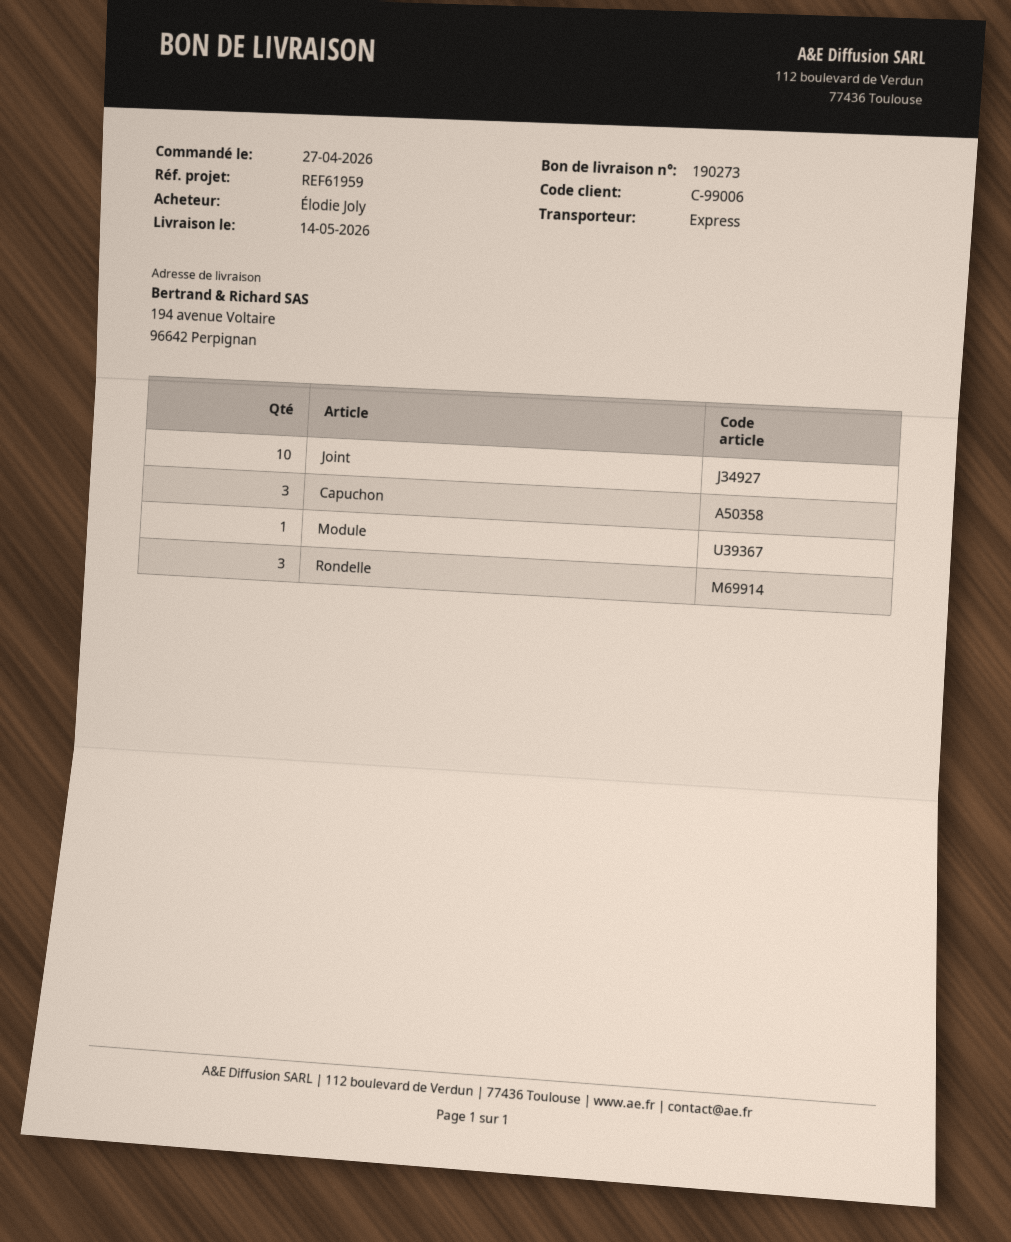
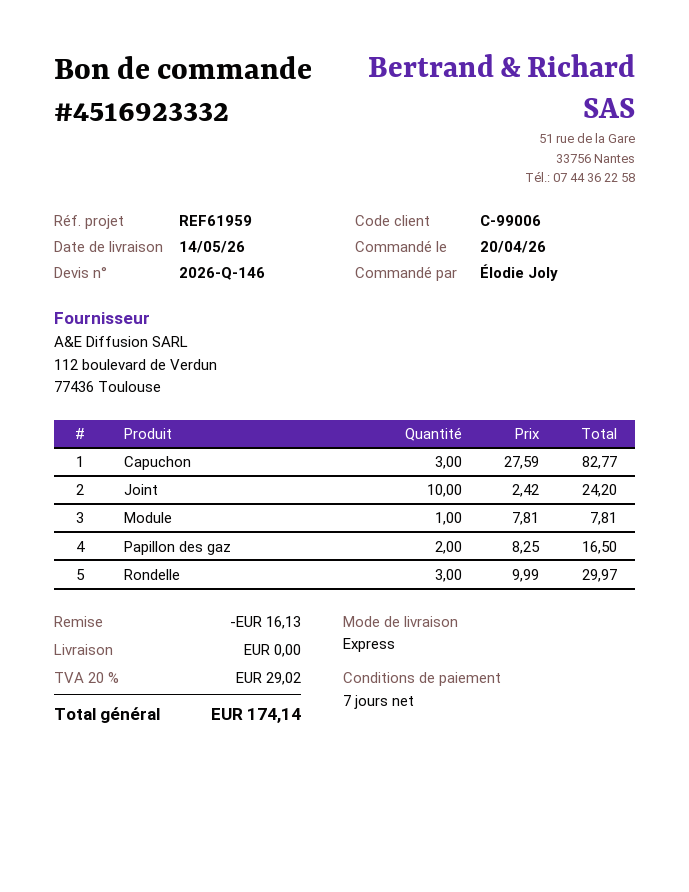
order date: 2026-04-27 -> 2026-04-20
Papillon des gaz: none -> 2

